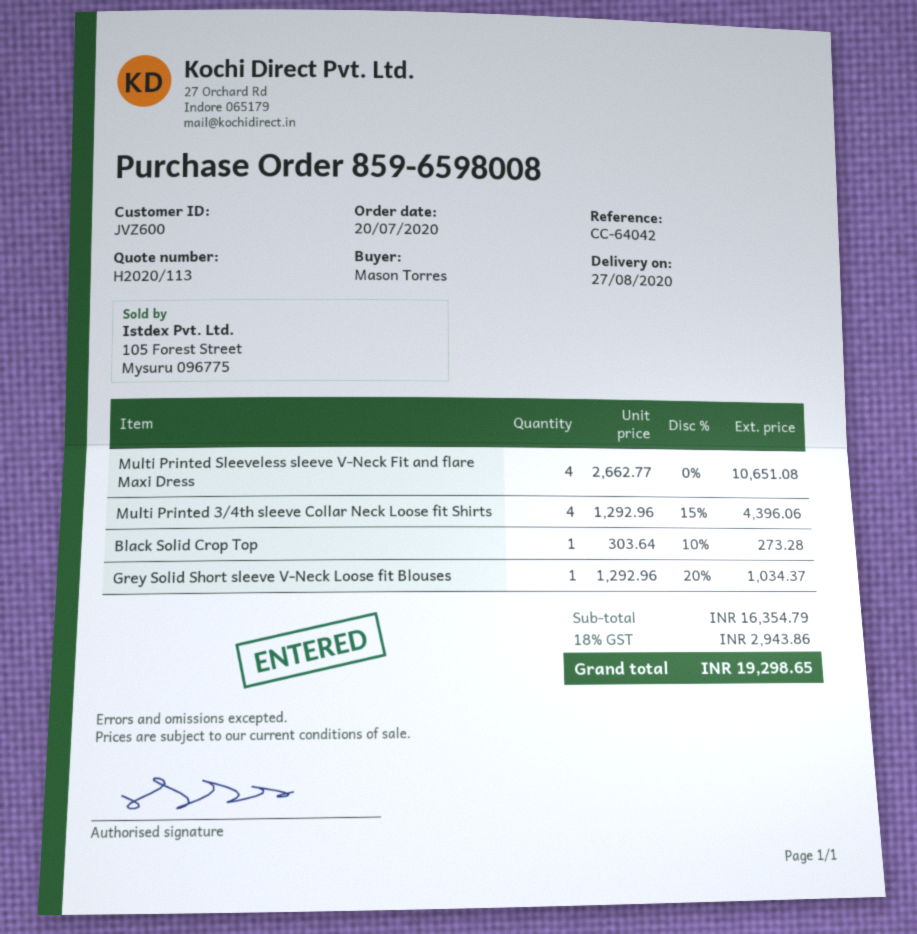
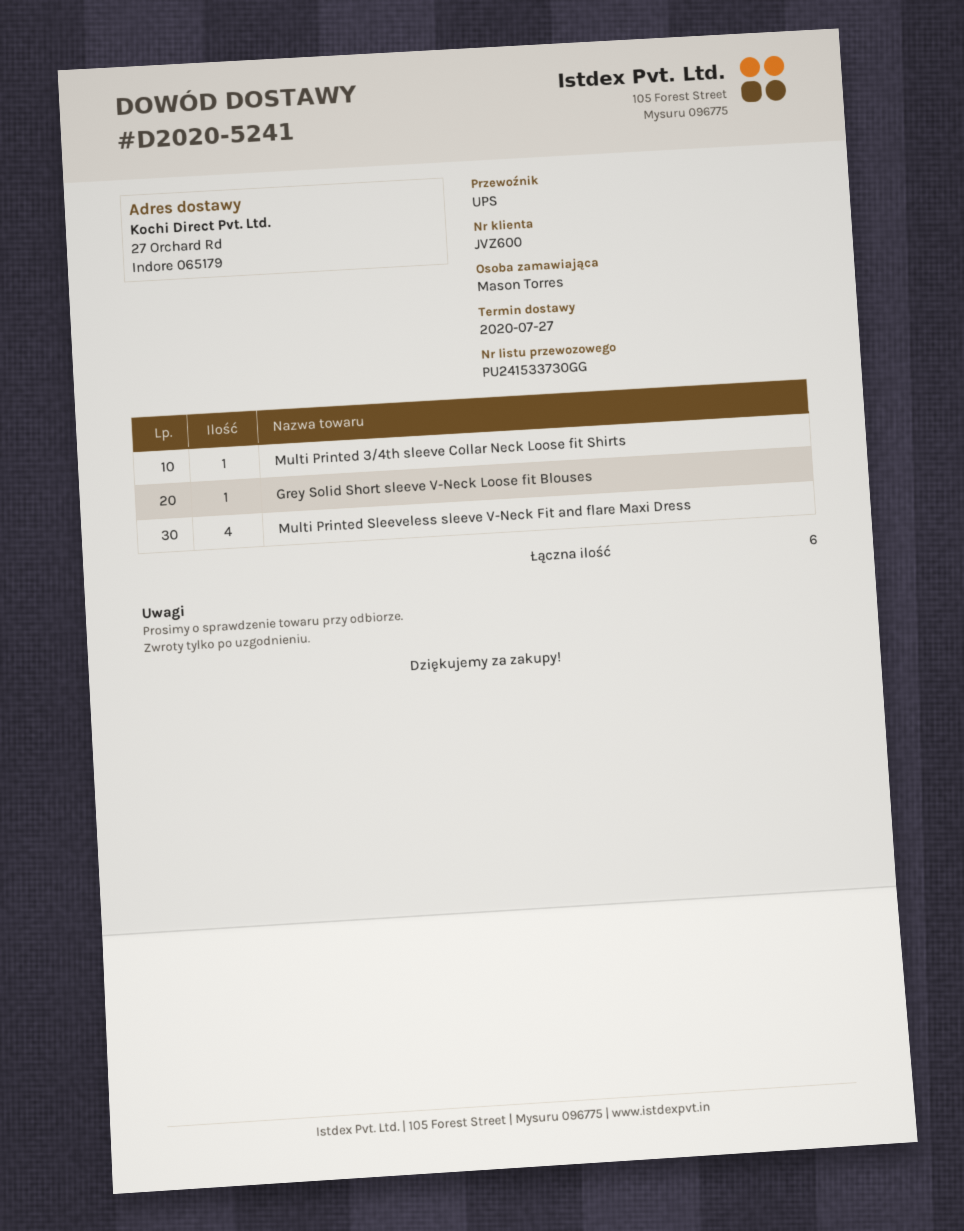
delivery date: 2020-08-27 -> 2020-07-27
Multi Printed 3/4th sleeve Collar Neck Loose fit Shirts: 4 -> 1
Black Solid Crop Top: 1 -> none

